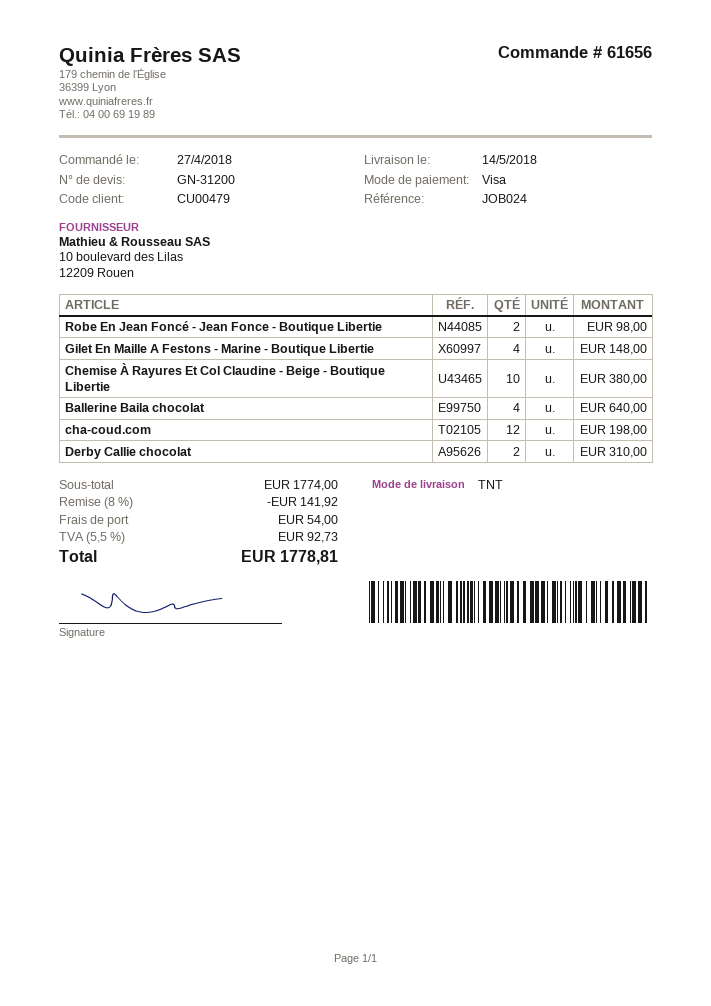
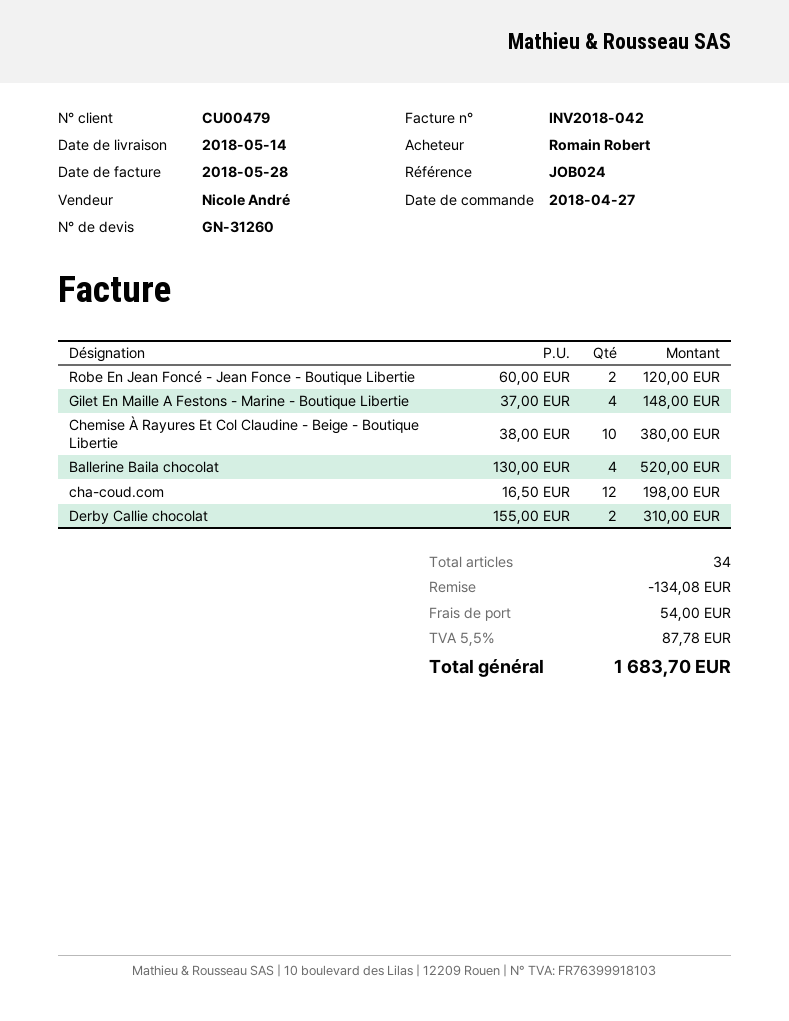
quote number: GN-31200 -> GN-31260
Robe En Jean Foncé - Jean Fonce - Boutique Libertie: 2 for 98.00 -> 2 for 120.00
Ballerine Baila chocolat: 4 for 640.00 -> 4 for 520.00
discount: 141.92 -> 134.08
tax: 5.5% = 92.73 -> 5.5% = 87.78
total: 1778.81 -> 1683.70

